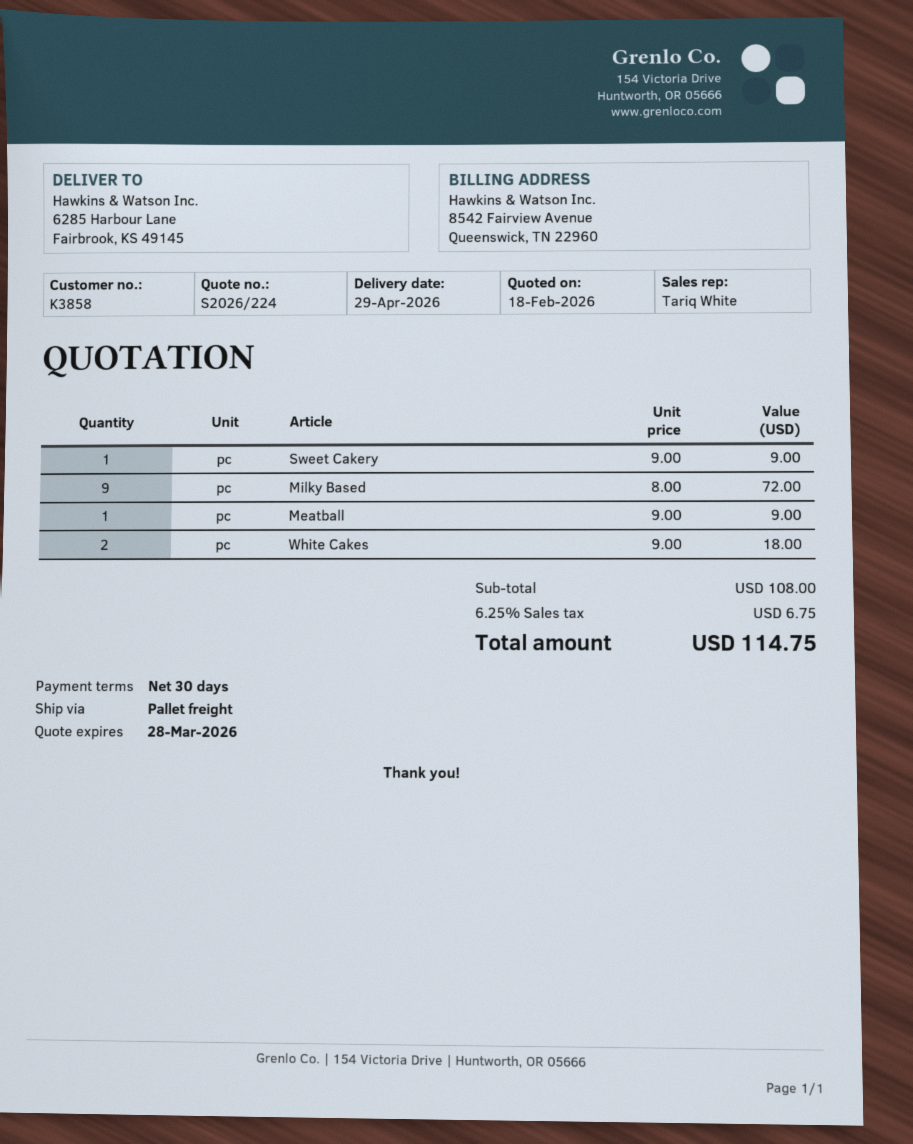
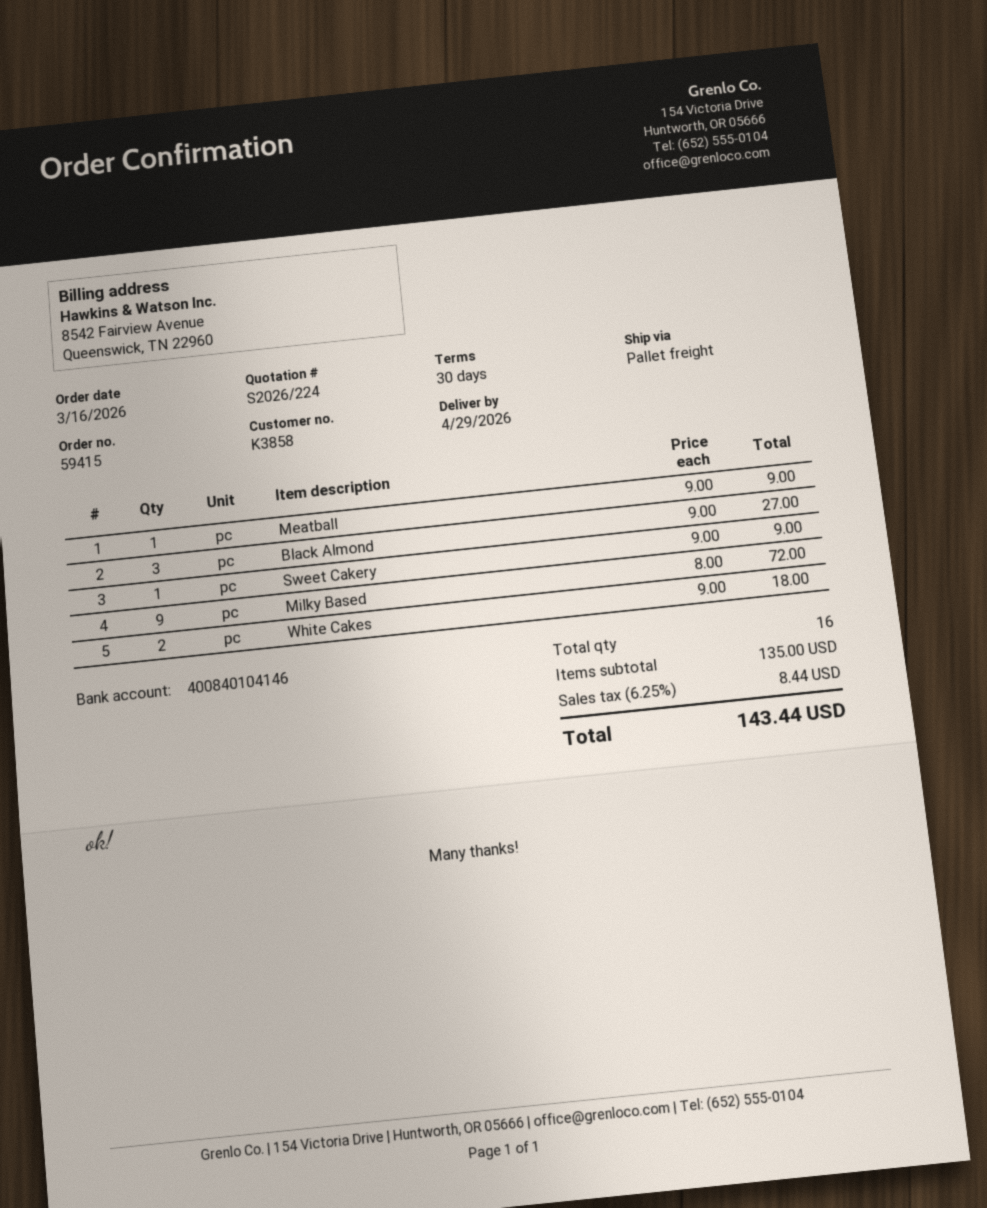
Black Almond: none -> 3 x 9.00 = 27.00
subtotal: 108.00 -> 135.00
tax: 6.25% = 6.75 -> 6.25% = 8.44
total: 114.75 -> 143.44

